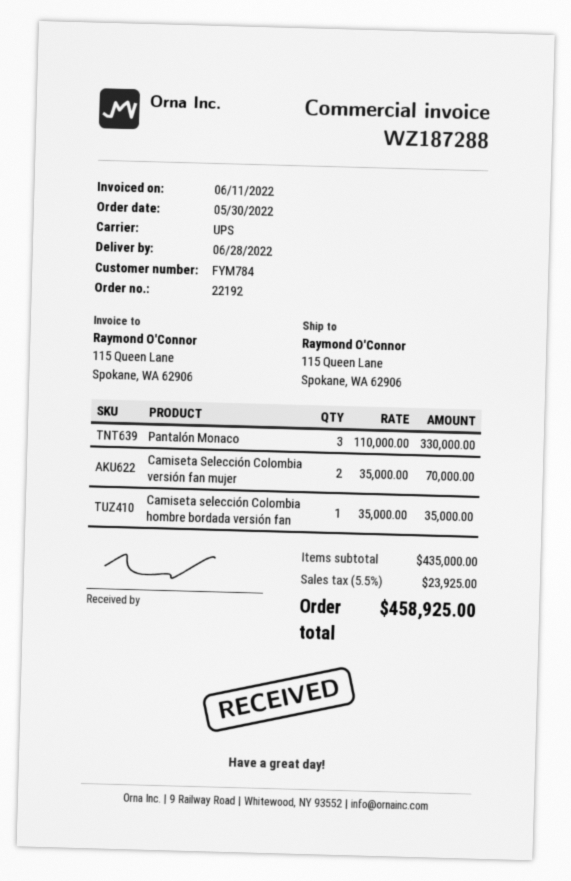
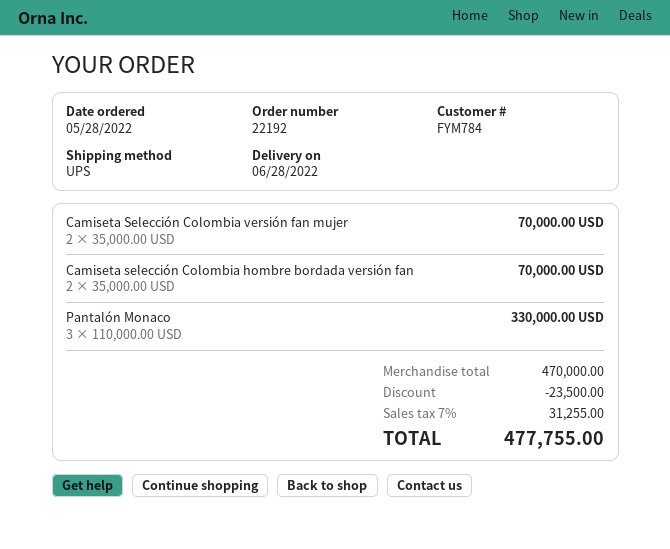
order date: 2022-05-30 -> 2022-05-28
Camiseta selección Colombia hombre bordada versión fan: 1 x 35000.00 = 35000.00 -> 2 x 35000.00 = 70000.00
subtotal: 435000.00 -> 470000.00
discount: none -> 23500.00
tax: 5.5% = 23925.00 -> 7% = 31255.00
total: 458925.00 -> 477755.00

